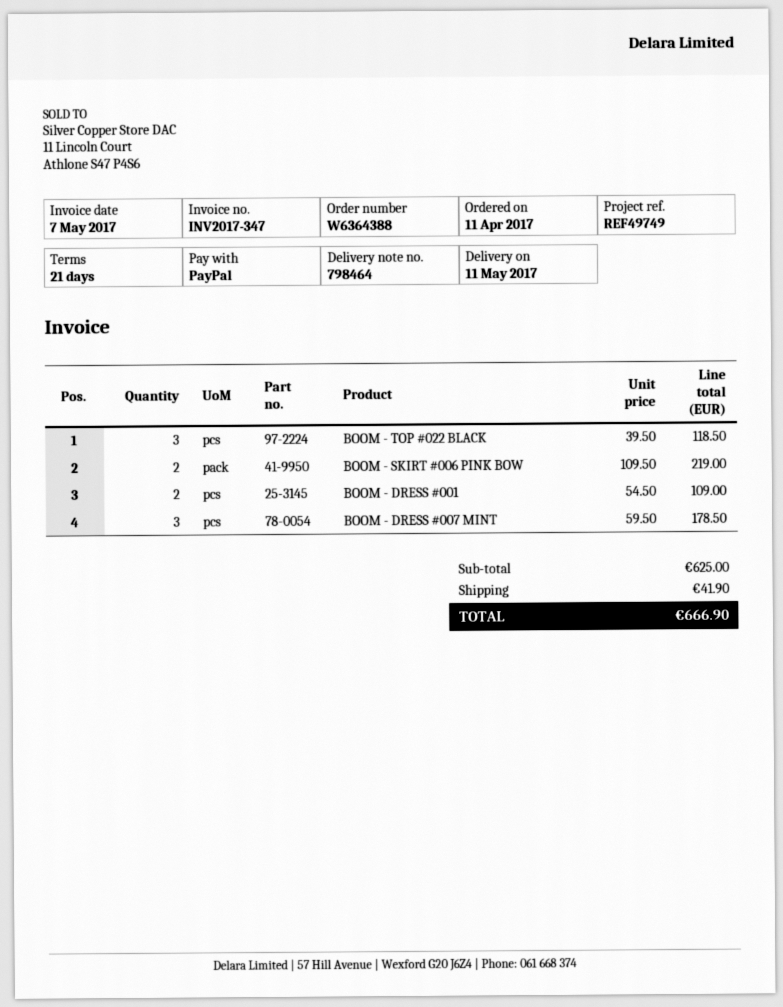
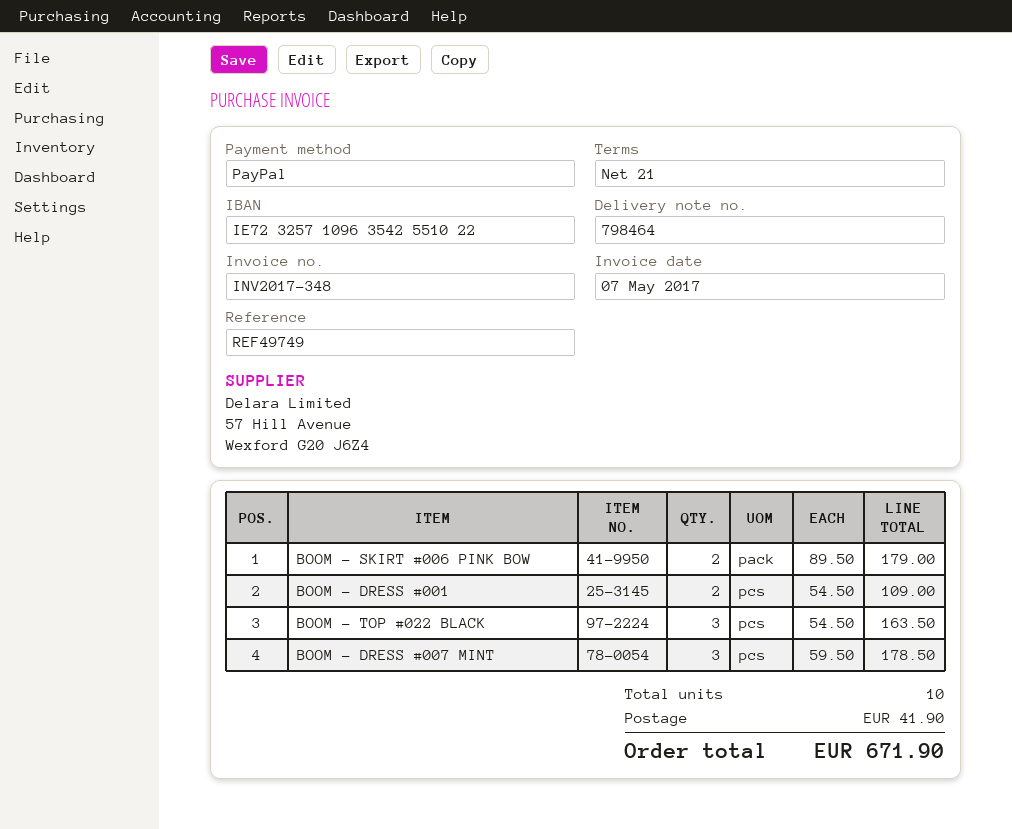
invoice number: INV2017-347 -> INV2017-348
BOOM - TOP #022 BLACK: 3 x 39.50 = 118.50 -> 3 x 54.50 = 163.50
BOOM - SKIRT #006 PINK BOW: 2 x 109.50 = 219.00 -> 2 x 89.50 = 179.00
total: 666.90 -> 671.90

